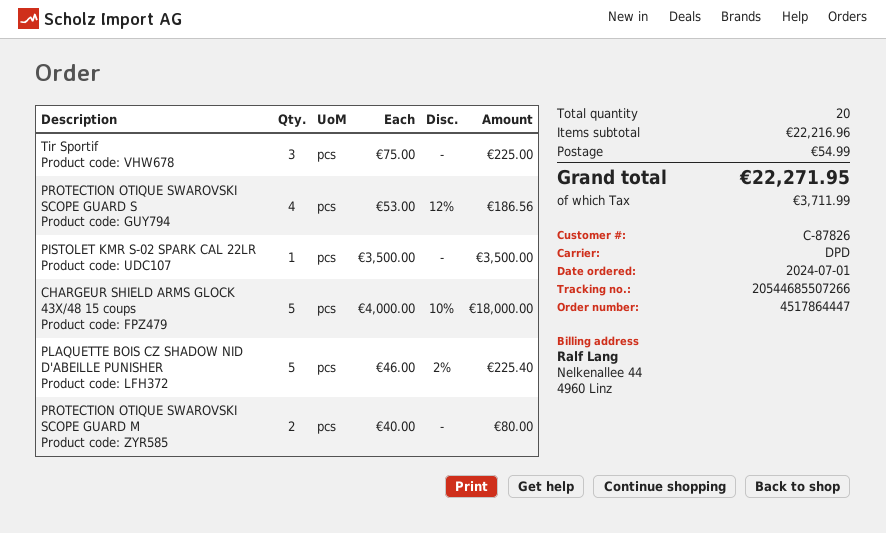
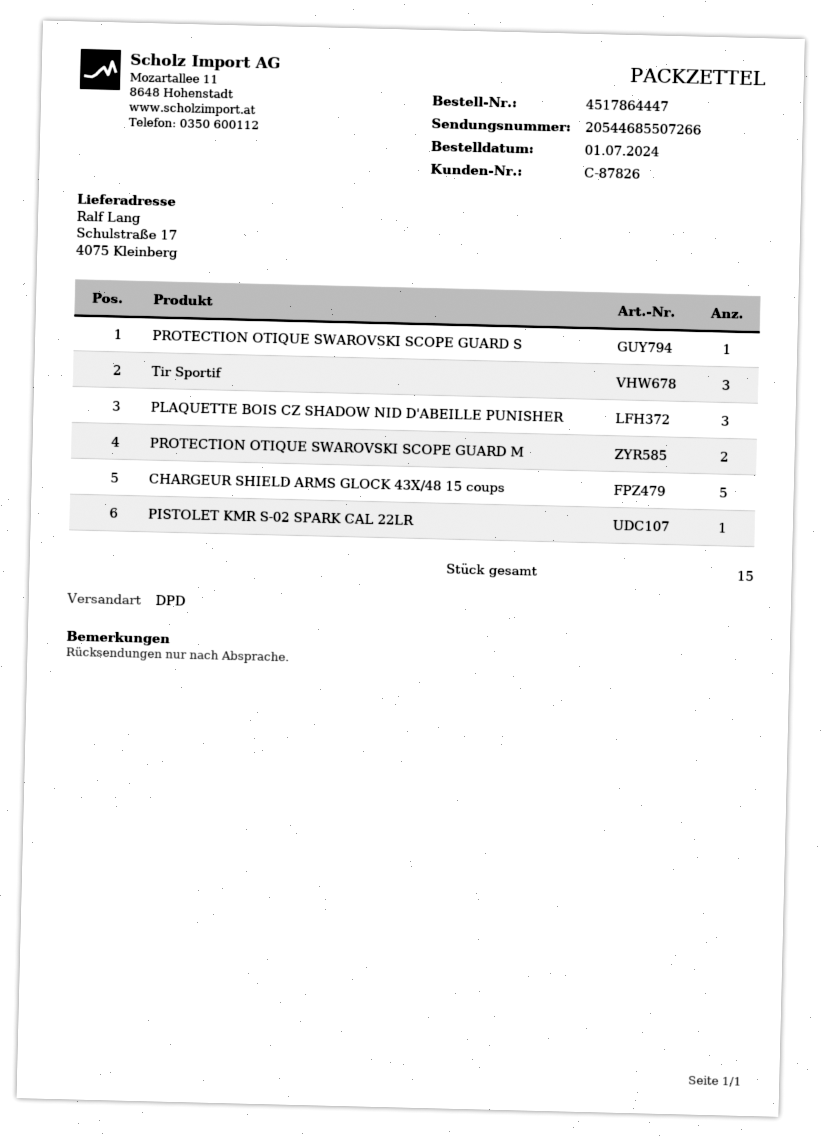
PROTECTION OTIQUE SWAROVSKI SCOPE GUARD S: 4 -> 1
PLAQUETTE BOIS CZ SHADOW NID D'ABEILLE PUNISHER: 5 -> 3
total quantity: 20 -> 15

